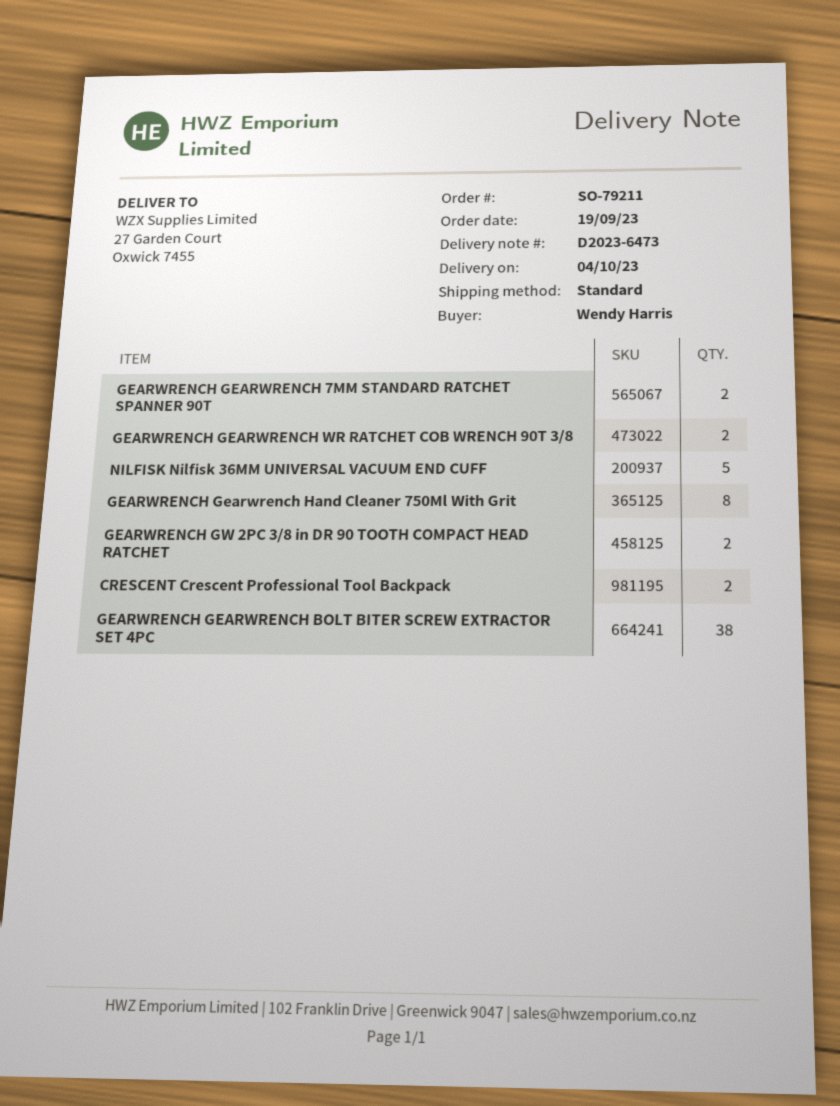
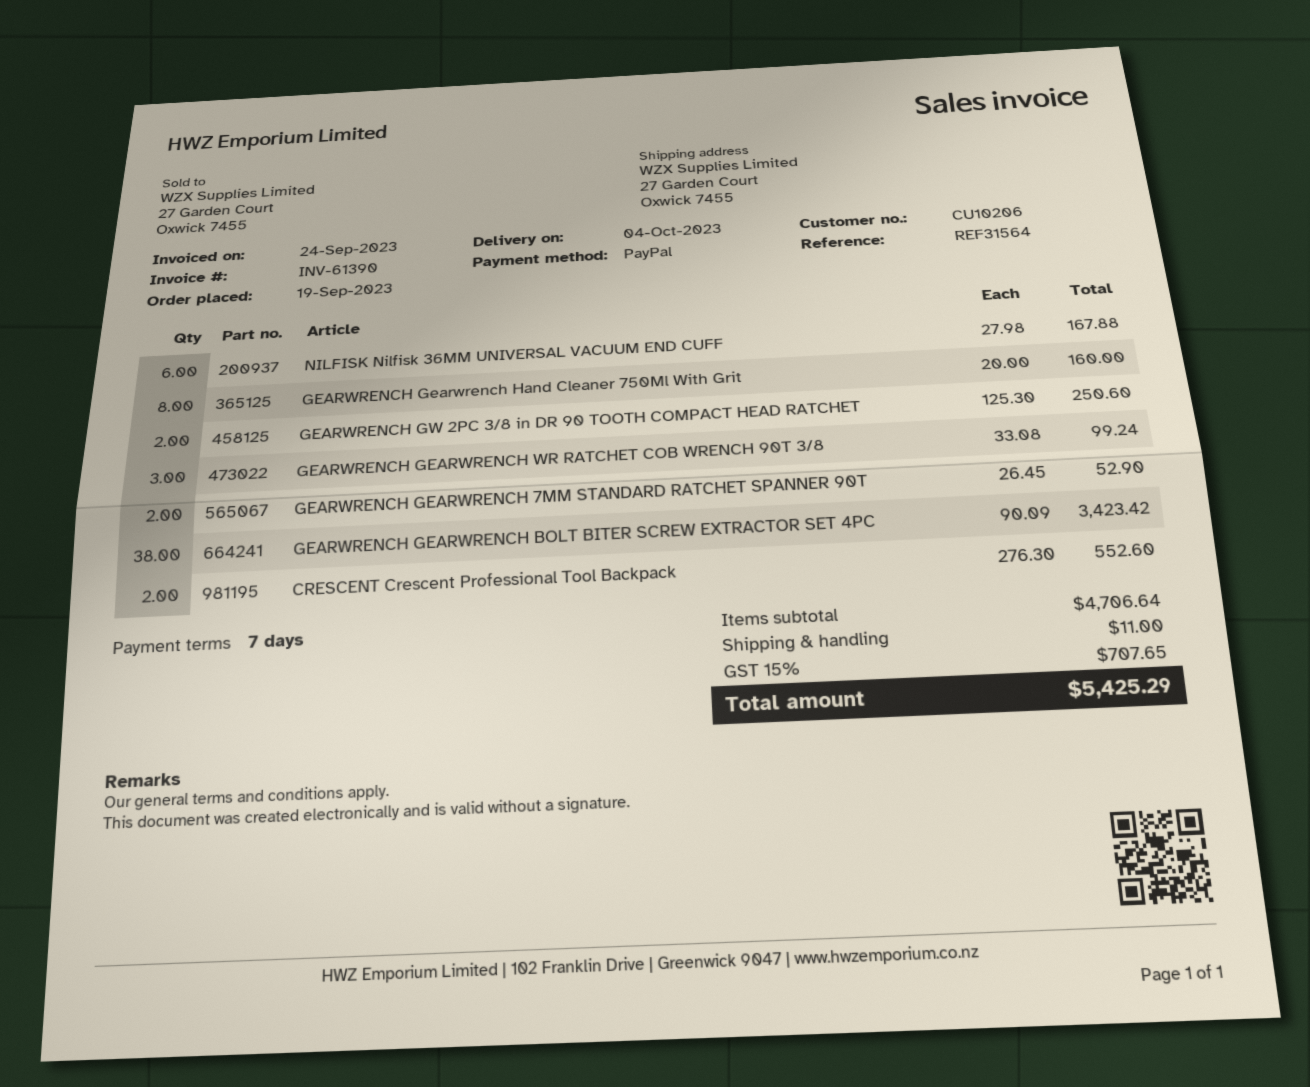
GEARWRENCH GEARWRENCH WR RATCHET COB WRENCH 90T 3/8: 2 -> 3
NILFISK Nilfisk 36MM UNIVERSAL VACUUM END CUFF: 5 -> 6

